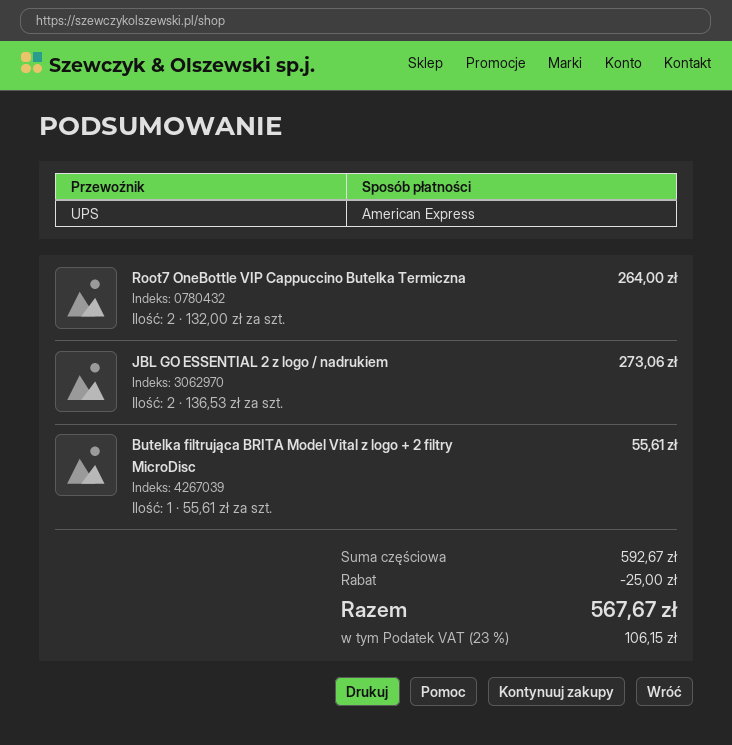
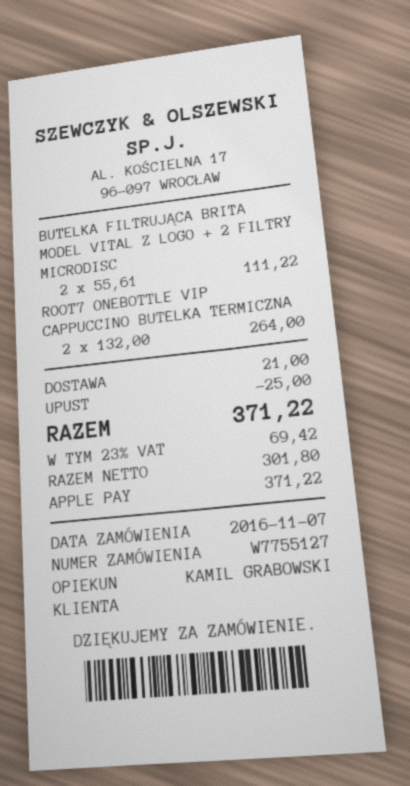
payment method: American Express -> Apple Pay
JBL GO ESSENTIAL 2 z logo / nadrukiem: 2 x 136.53 = 273.06 -> none
Butelka filtrująca BRITA Model Vital z logo + 2 filtry MicroDisc: 1 x 55.61 = 55.61 -> 2 x 55.61 = 111.22
shipping: none -> 21.00
tax: 23% = 106.15 -> 23% = 69.42
total: 567.67 -> 371.22

